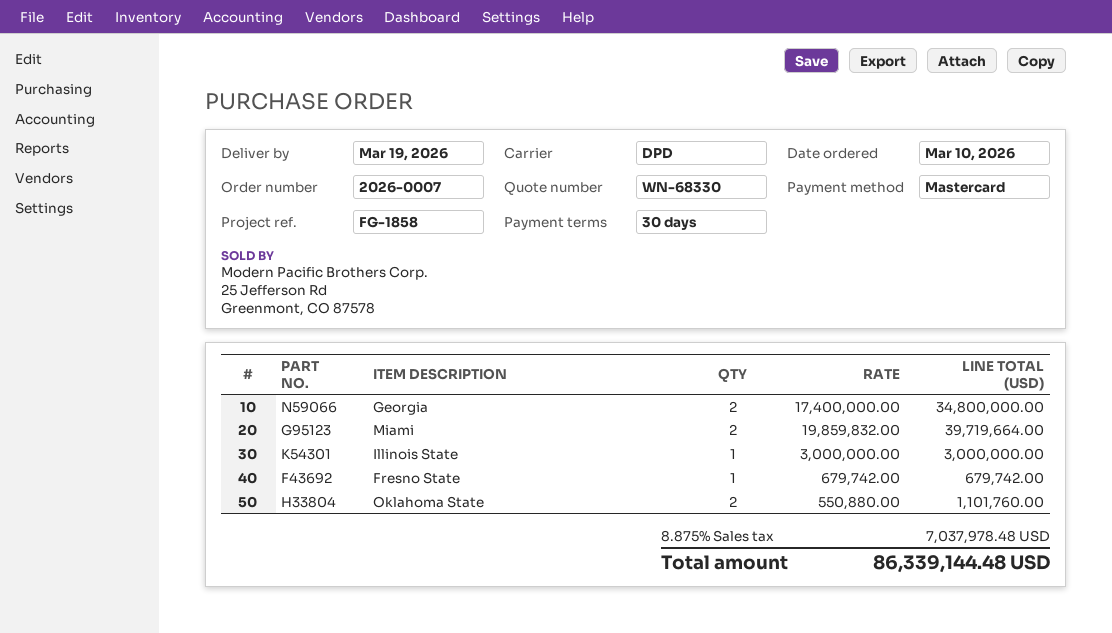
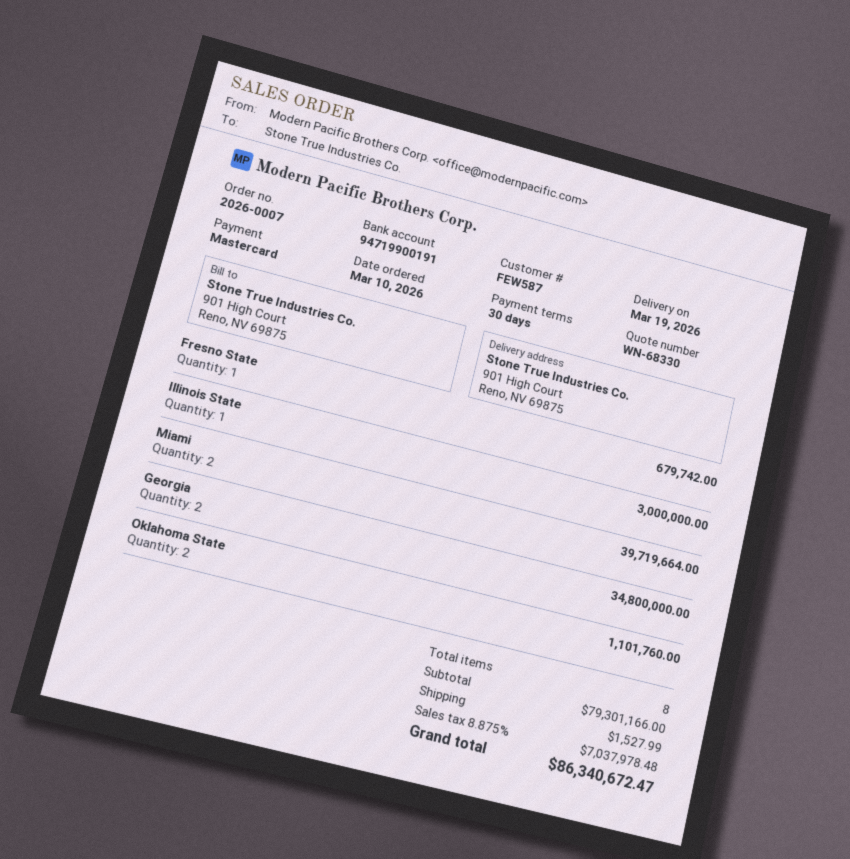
shipping: none -> 1527.99
total: 86339144.48 -> 86340672.47

